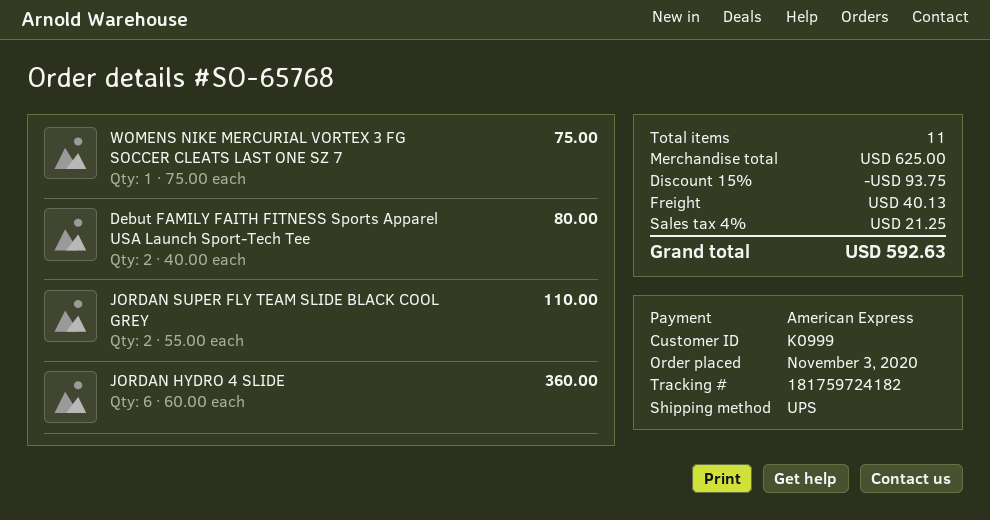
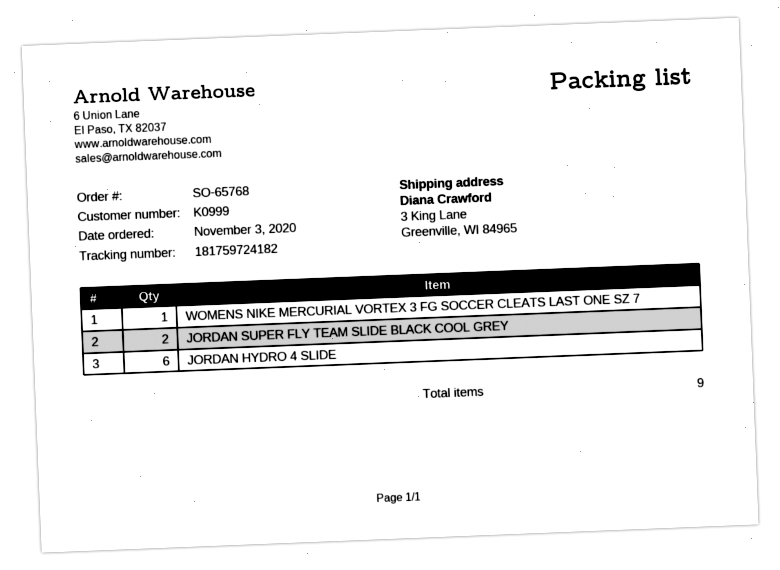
Debut FAMILY FAITH FITNESS Sports Apparel USA Launch Sport-Tech Tee: 2 -> none
total quantity: 11 -> 9

